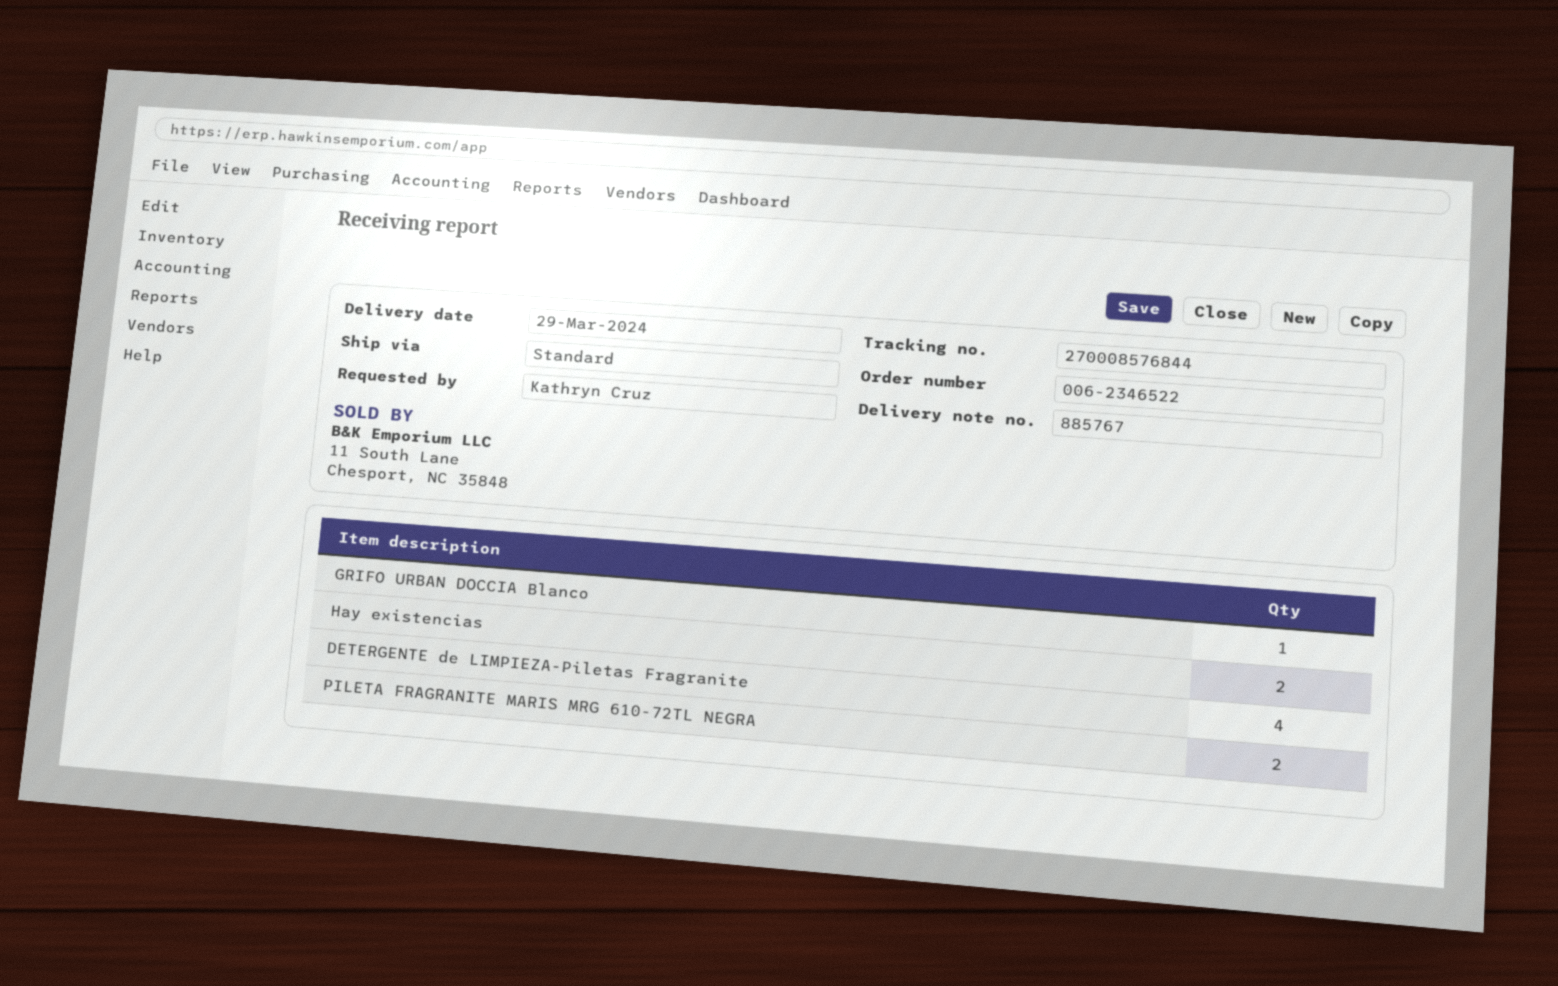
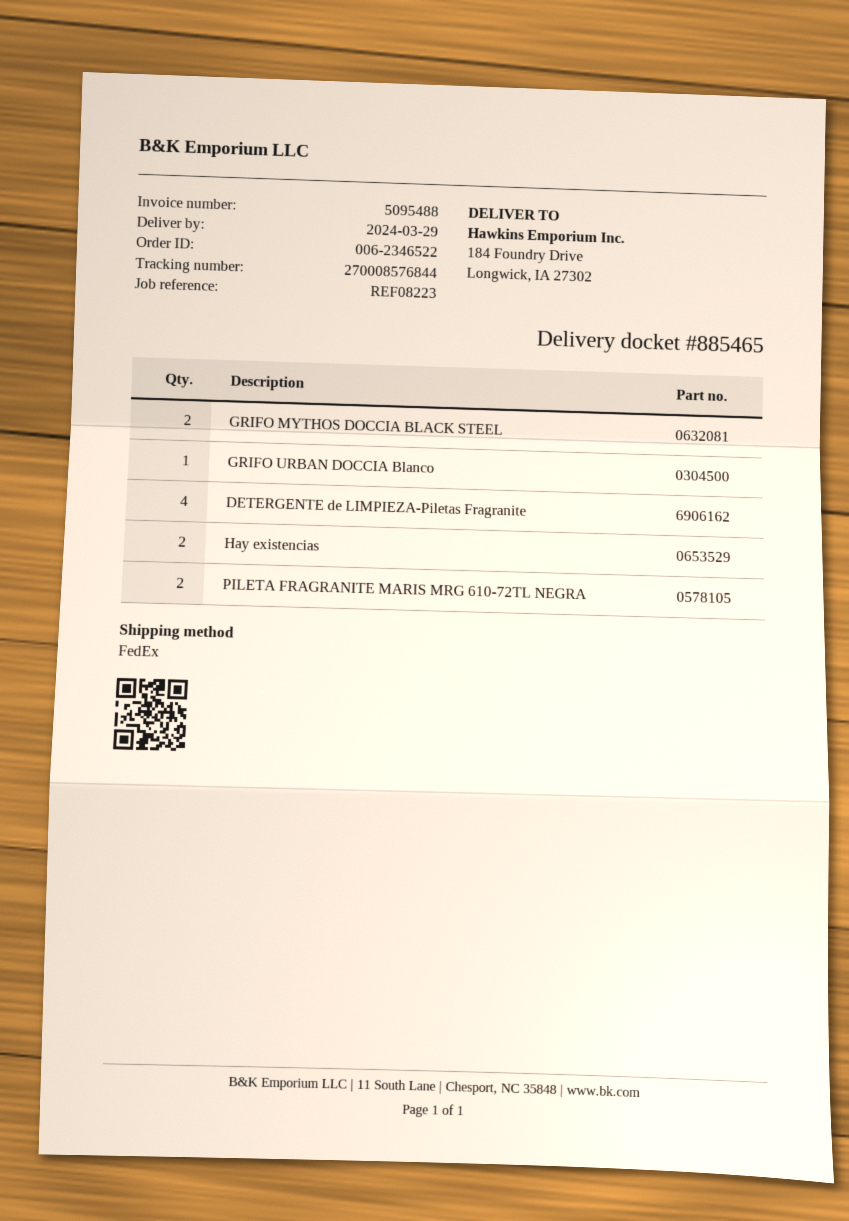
delivery note number: 885767 -> 885465
shipping method: standard -> FedEx
GRIFO MYTHOS DOCCIA BLACK STEEL: none -> 2

